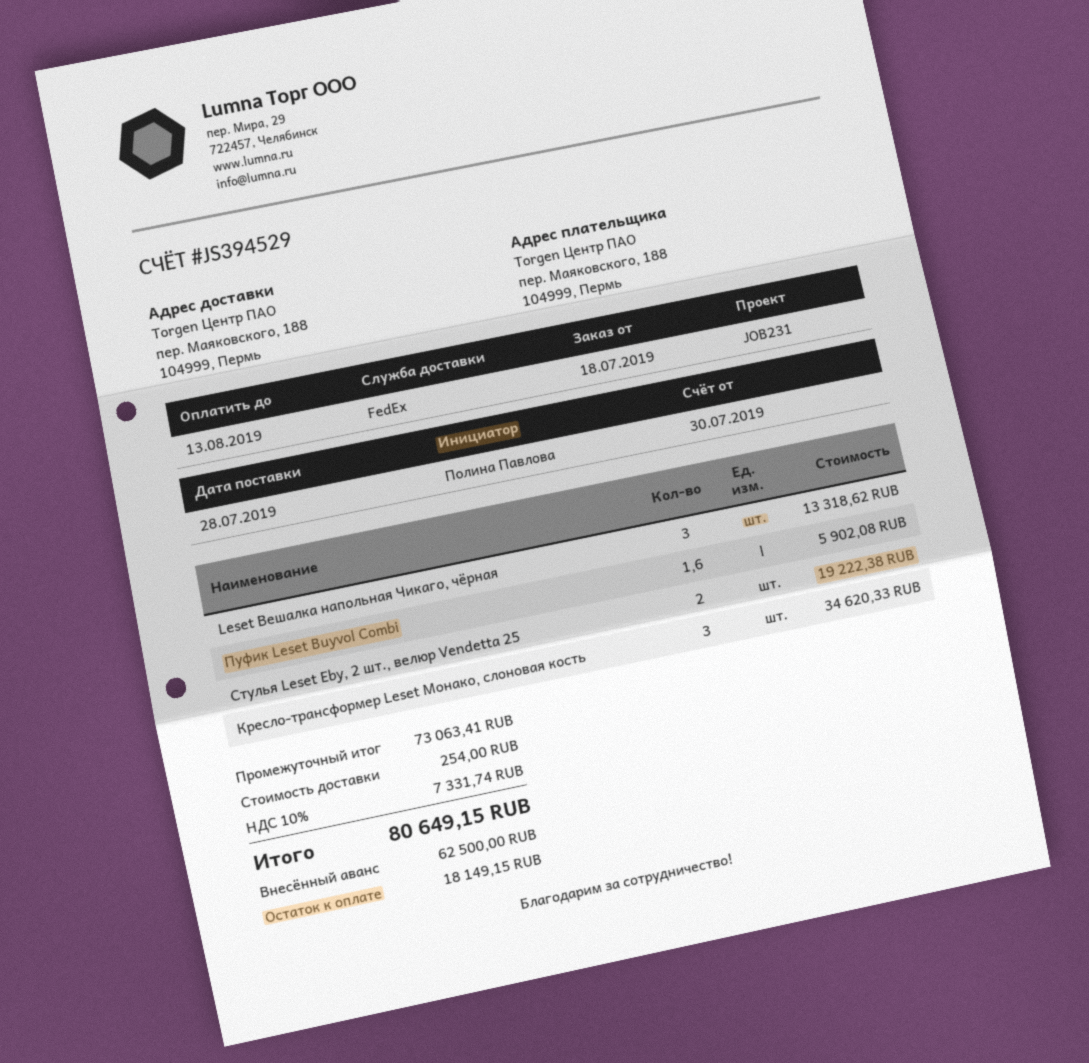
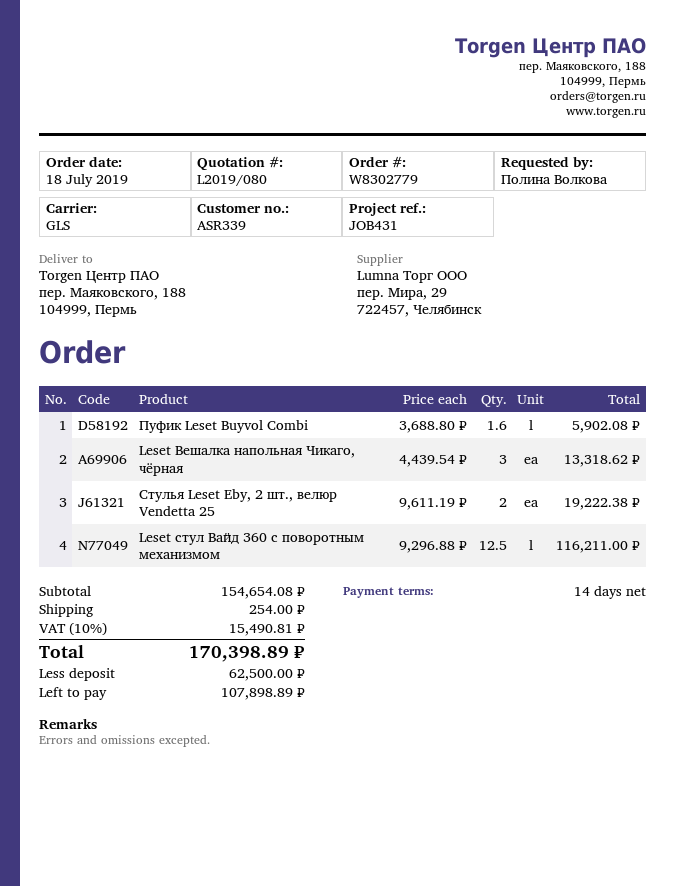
reference: JOB231 -> JOB431
ordered by: Полина Павлова -> Полина Волкова
shipping method: FedEx -> GLS
Кресло-трансформер Leset Монако, слоновая кость: 3 for 34620.33 -> none
Leset стул Вайд 360 с поворотным механизмом: none -> 12.5 for 116211.00
subtotal: 73063.41 -> 154654.08
tax: 10% = 7331.74 -> 10% = 15490.81
total: 80649.15 -> 170398.89
balance: 18149.15 -> 107898.89

